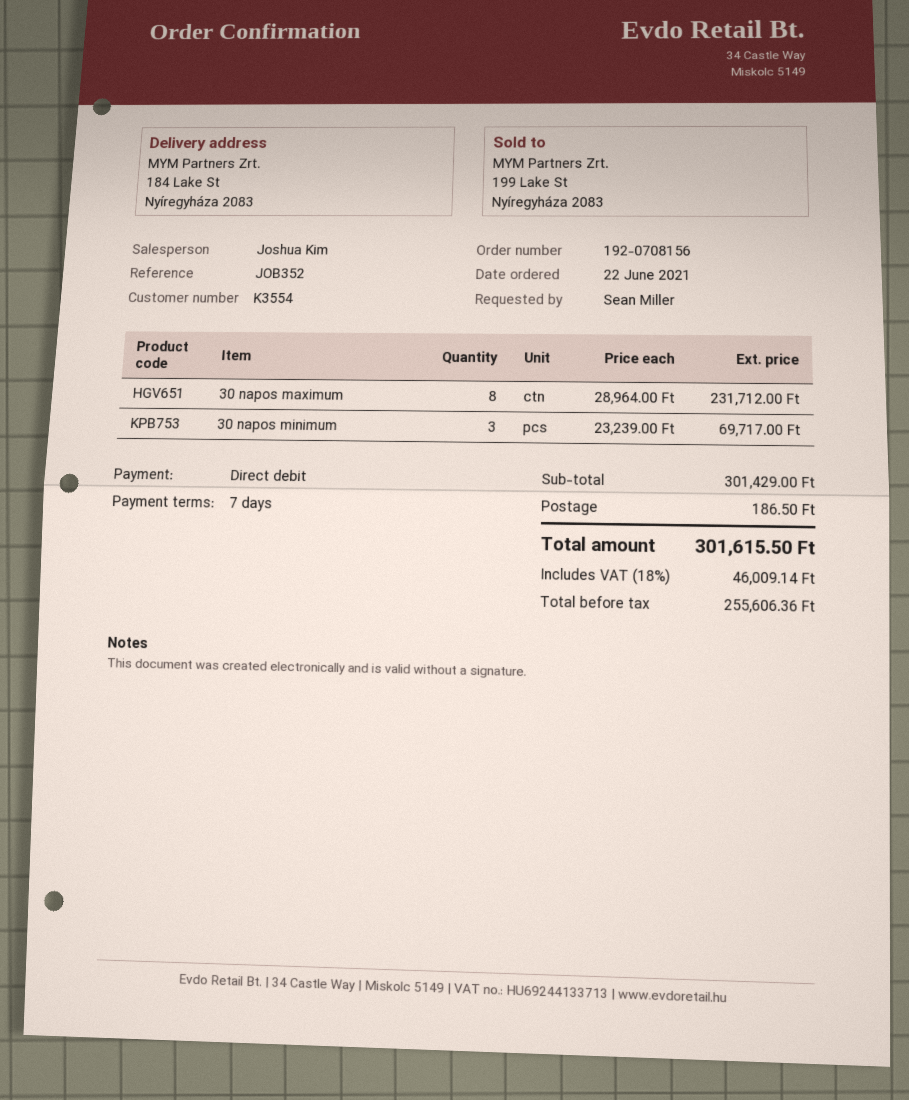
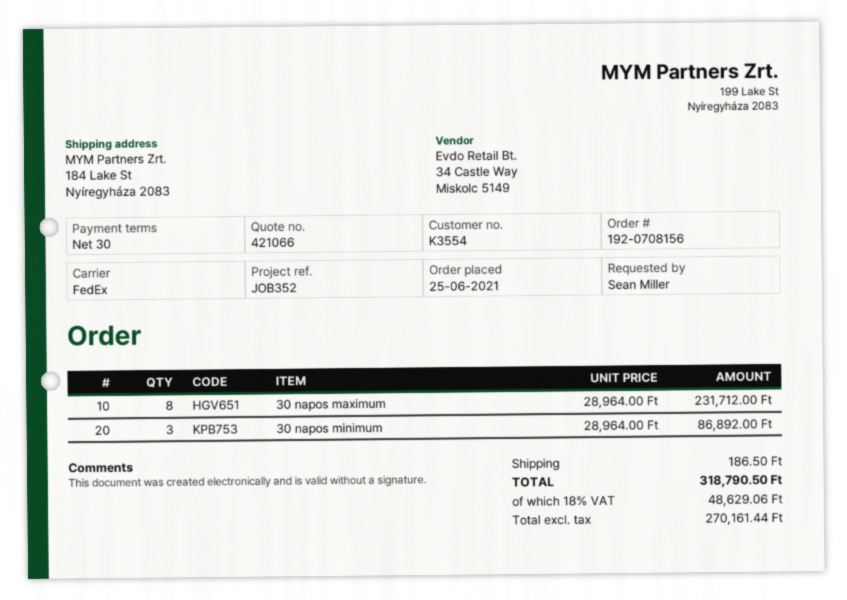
order date: 2021-06-22 -> 2021-06-25
payment terms: 7 days -> 30 days
30 napos minimum: 3 x 23239.00 = 69717.00 -> 3 x 28964.00 = 86892.00
net: 255606.36 -> 270161.44
tax: 18% = 46009.14 -> 18% = 48629.06
total: 301615.50 -> 318790.50

